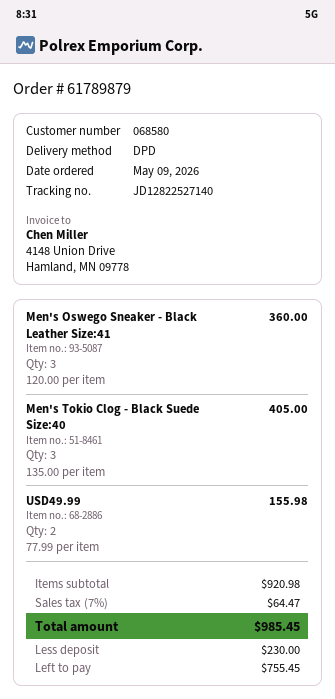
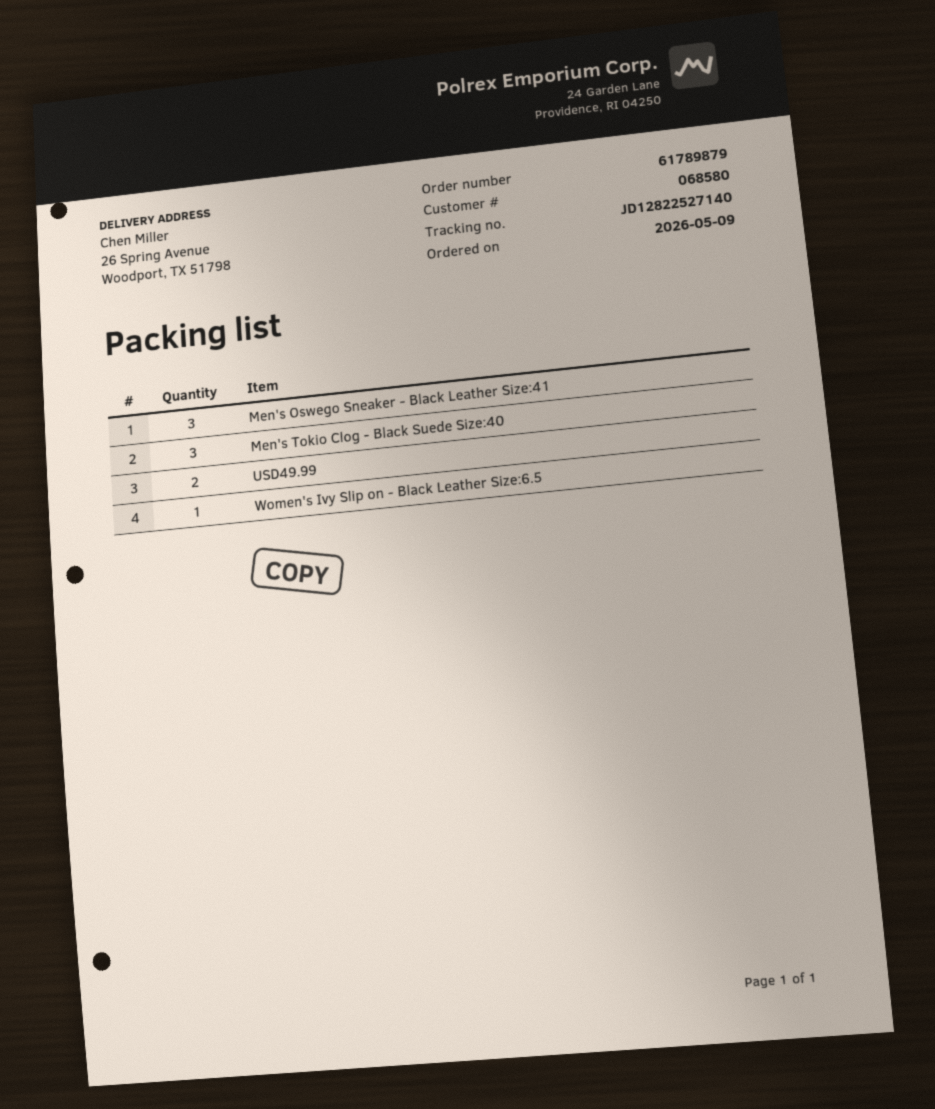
Women's Ivy Slip on - Black Leather Size:6.5: none -> 1

